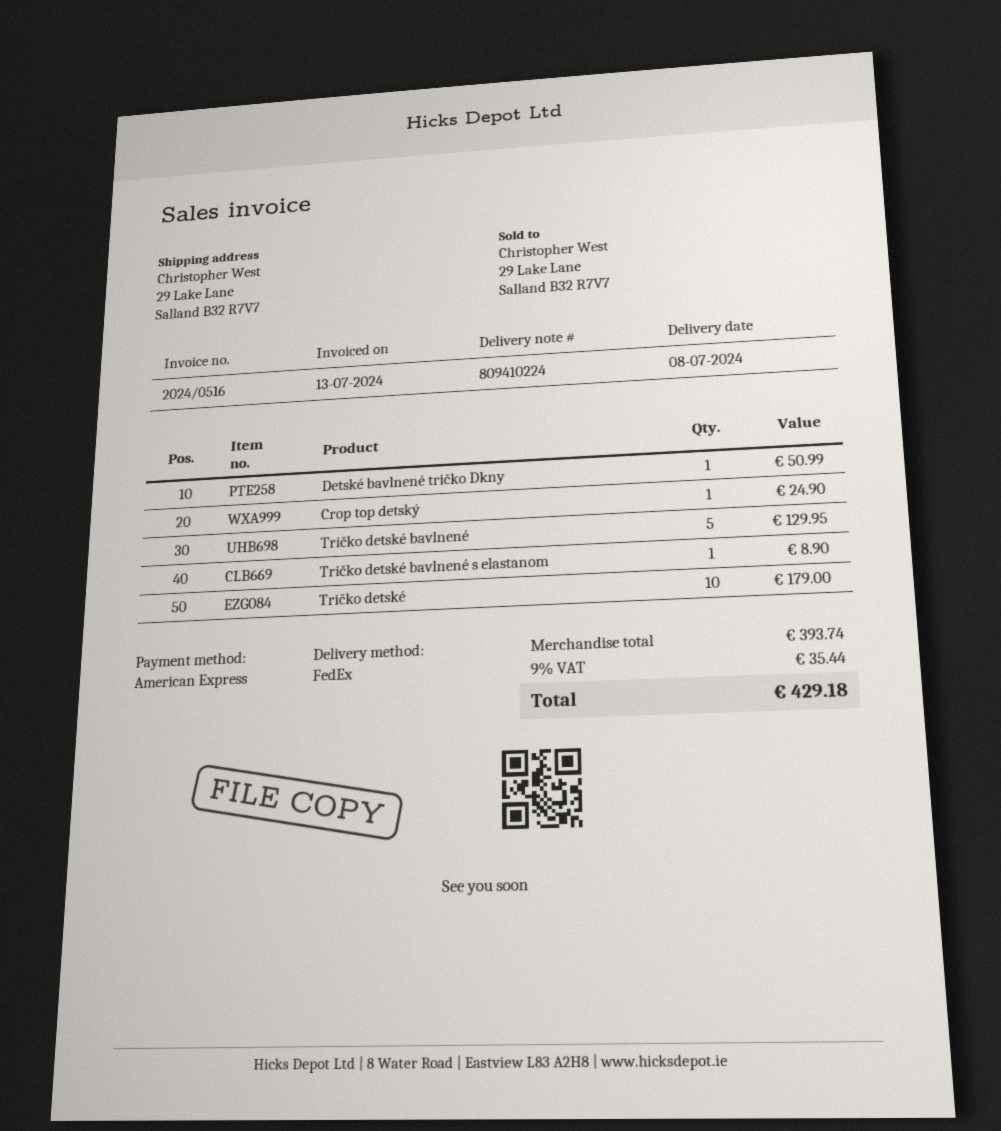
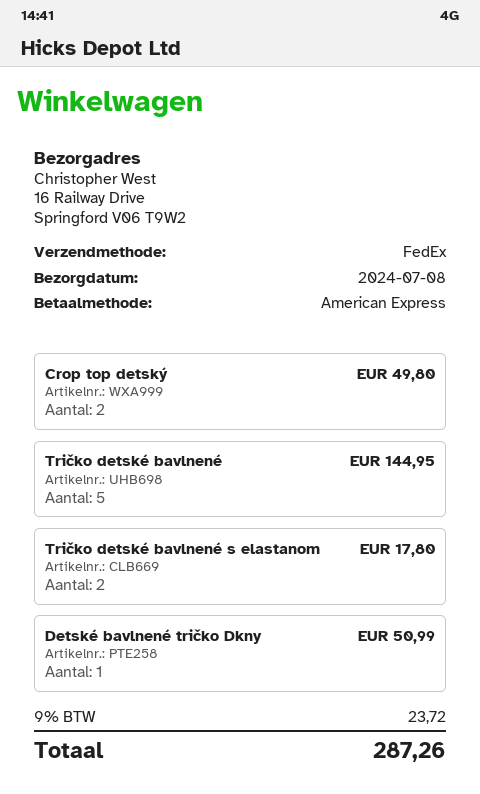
ship to: 29 Lake Lane, Salland B32 R7V7 -> 16 Railway Drive, Springford V06 T9W2
Crop top detský: 1 for 24.90 -> 2 for 49.80
Tričko detské bavlnené: 5 for 129.95 -> 5 for 144.95
Tričko detské bavlnené s elastanom: 1 for 8.90 -> 2 for 17.80
Tričko detské: 10 for 179.00 -> none
tax: 9% = 35.44 -> 9% = 23.72
total: 429.18 -> 287.26

